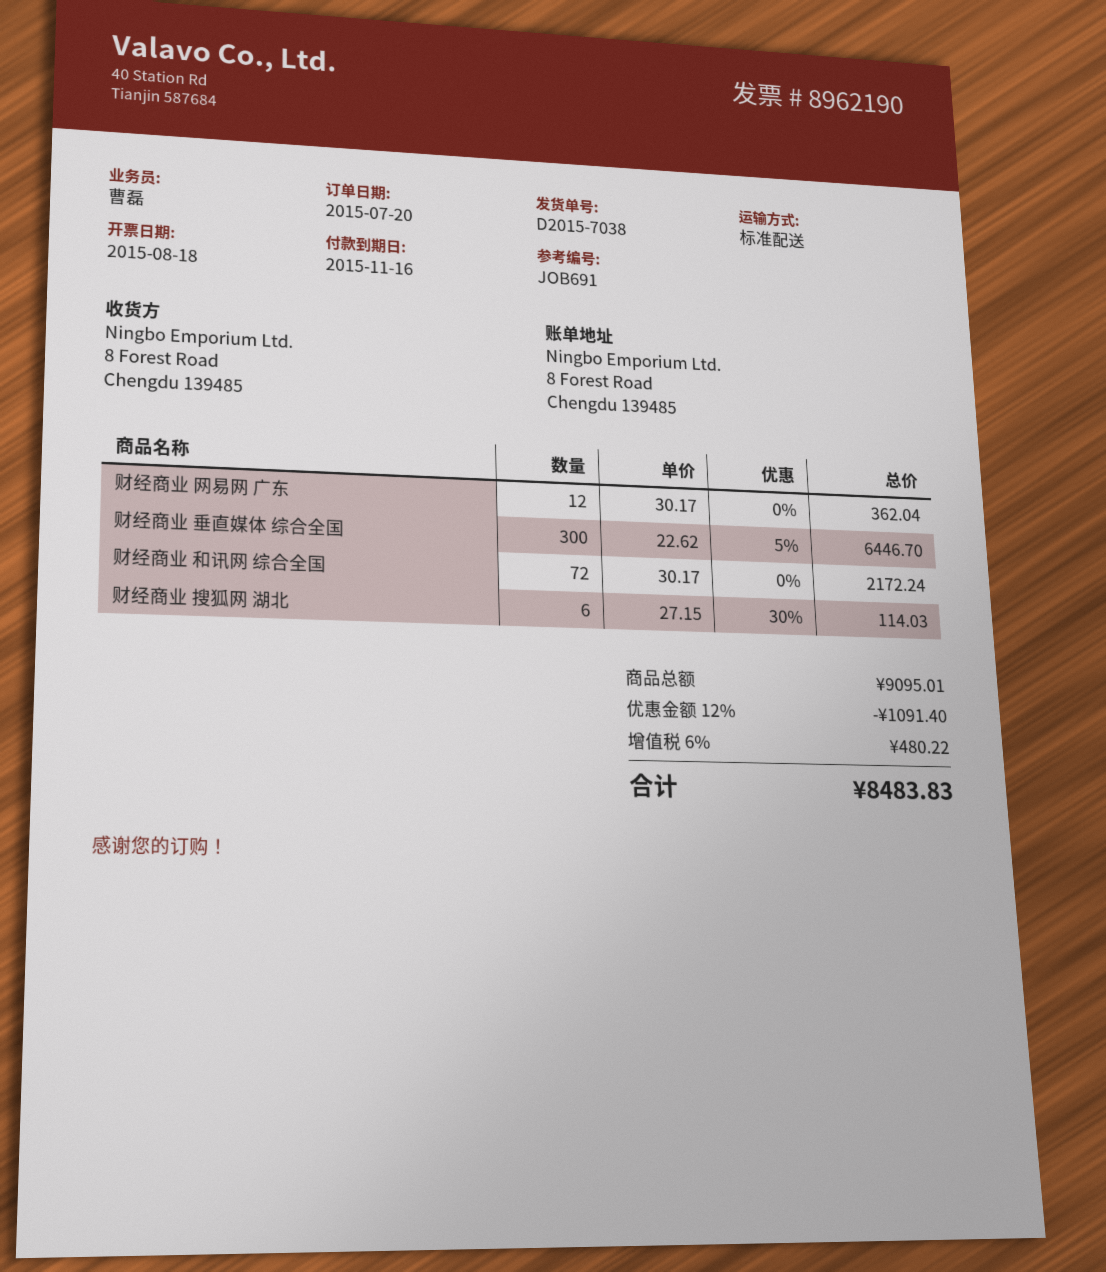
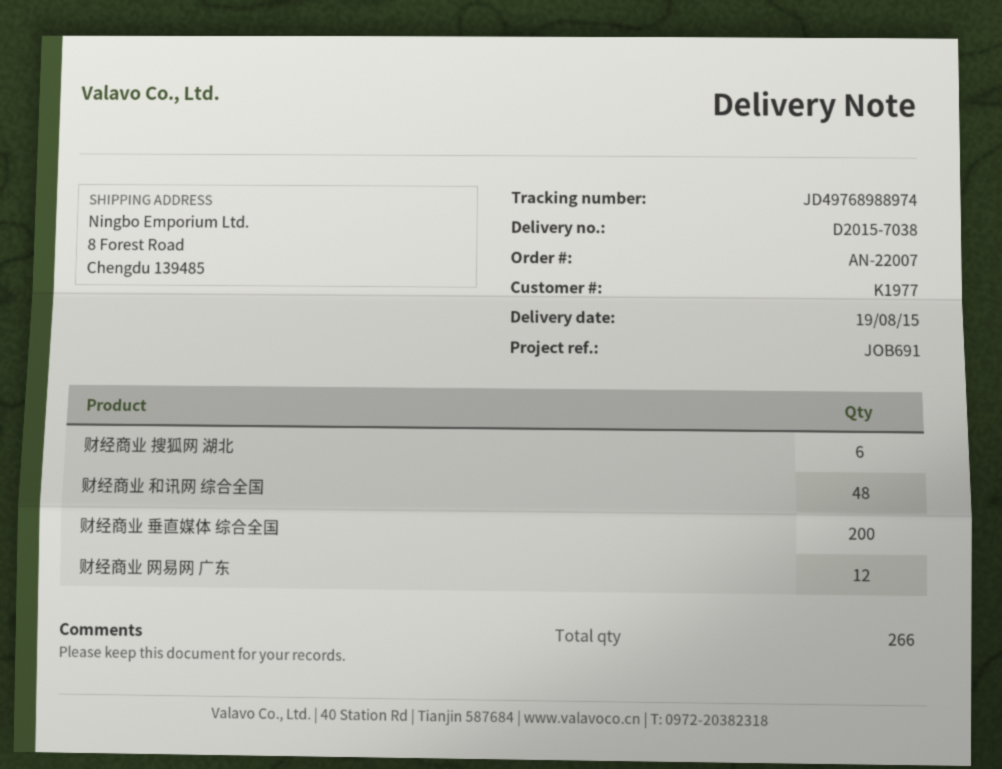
财经商业 垂直媒体 综合全国: 300 -> 200
财经商业 和讯网 综合全国: 72 -> 48

